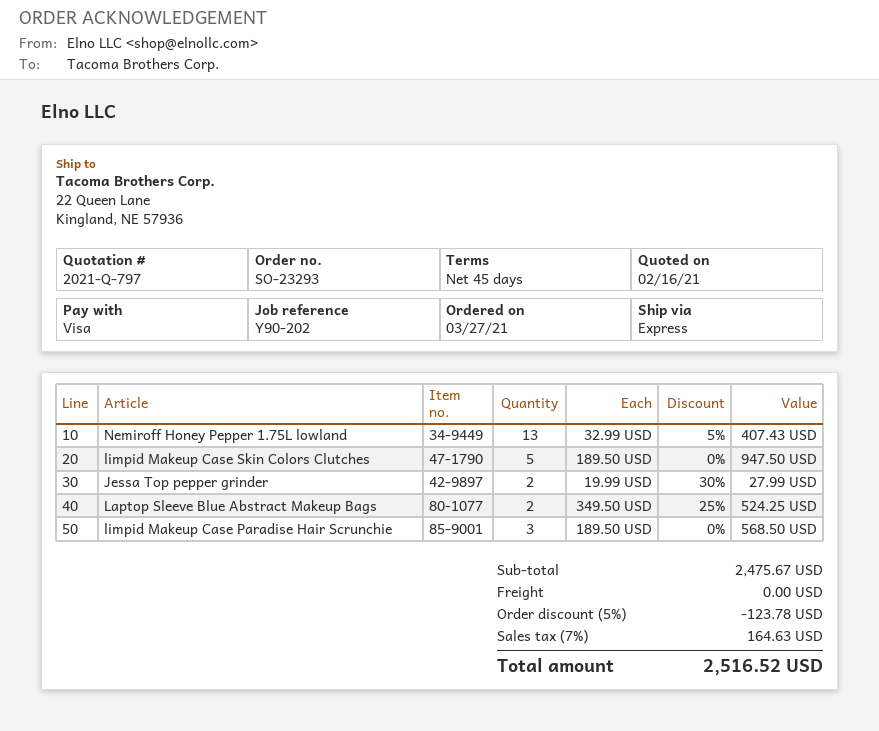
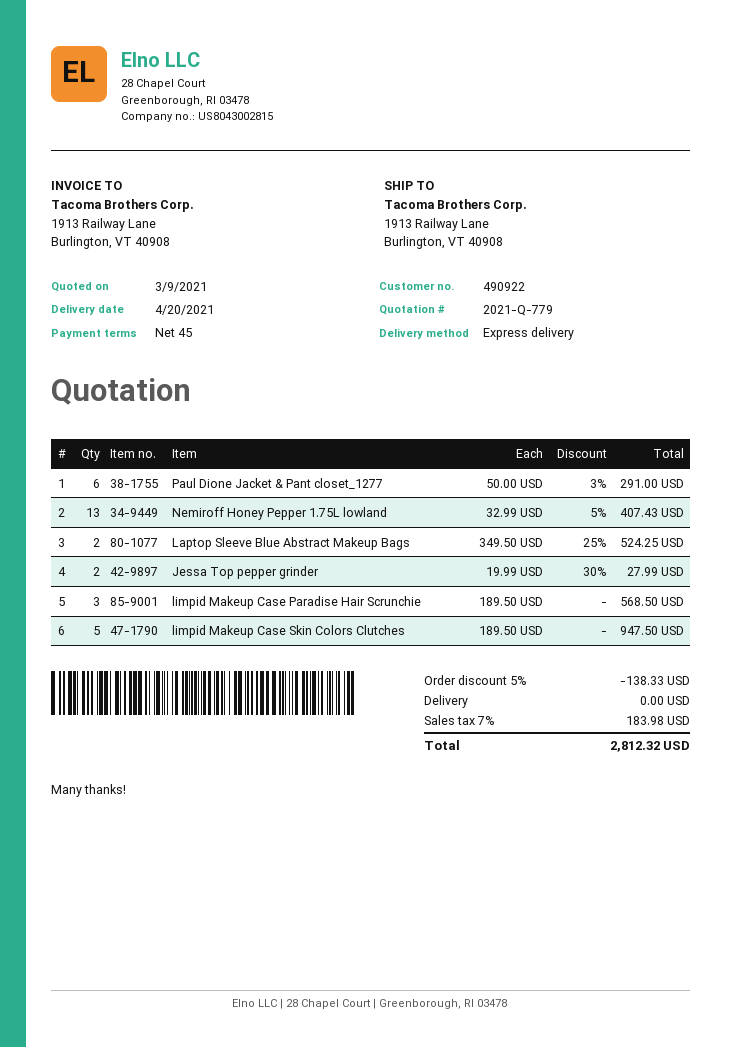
quote number: 2021-Q-797 -> 2021-Q-779
quote date: 2021-02-16 -> 2021-03-09
ship to: 22 Queen Lane, Kingland, NE 57936 -> 1913 Railway Lane, Burlington, VT 40908
Paul Dione Jacket & Pant closet_1277: none -> 6 x 50.00 - 3% = 291.00
discount: 5% = 123.78 -> 5% = 138.33
tax: 7% = 164.63 -> 7% = 183.98
total: 2516.52 -> 2812.32

